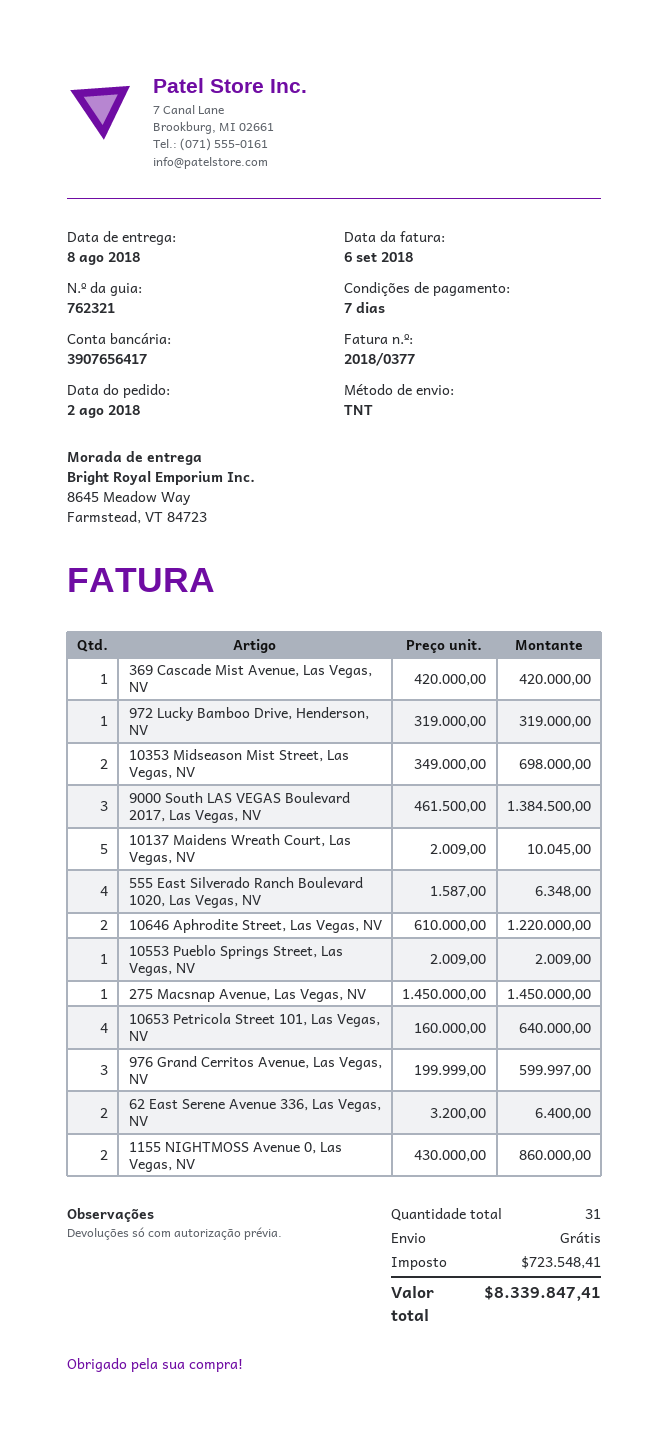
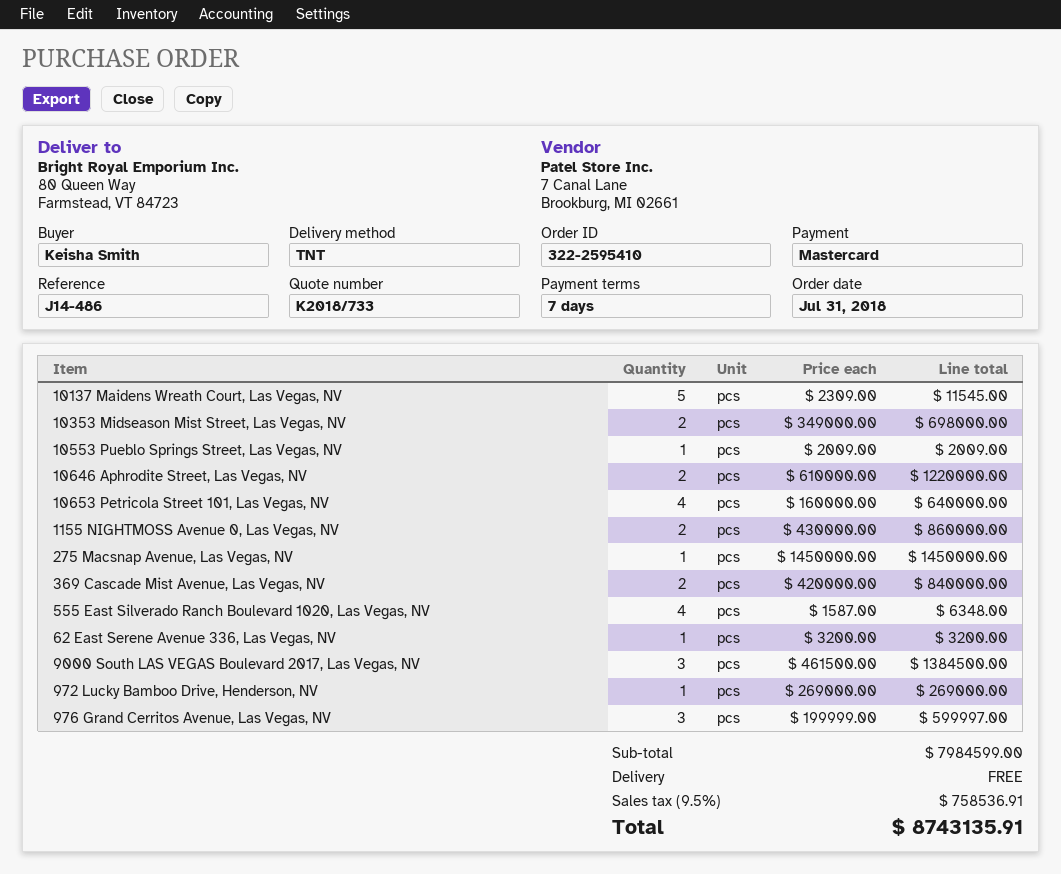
order date: 2018-08-02 -> 2018-07-31
ship to: 8645 Meadow Way, Farmstead, VT 84723 -> 80 Queen Way, Farmstead, VT 84723
369 Cascade Mist Avenue, Las Vegas, NV: 1 x 420000.00 = 420000.00 -> 2 x 420000.00 = 840000.00
972 Lucky Bamboo Drive, Henderson, NV: 1 x 319000.00 = 319000.00 -> 1 x 269000.00 = 269000.00
10137 Maidens Wreath Court, Las Vegas, NV: 5 x 2009.00 = 10045.00 -> 5 x 2309.00 = 11545.00
62 East Serene Avenue 336, Las Vegas, NV: 2 x 3200.00 = 6400.00 -> 1 x 3200.00 = 3200.00
tax: 723548.41 -> 758536.91
total: 8339847.41 -> 8743135.91

